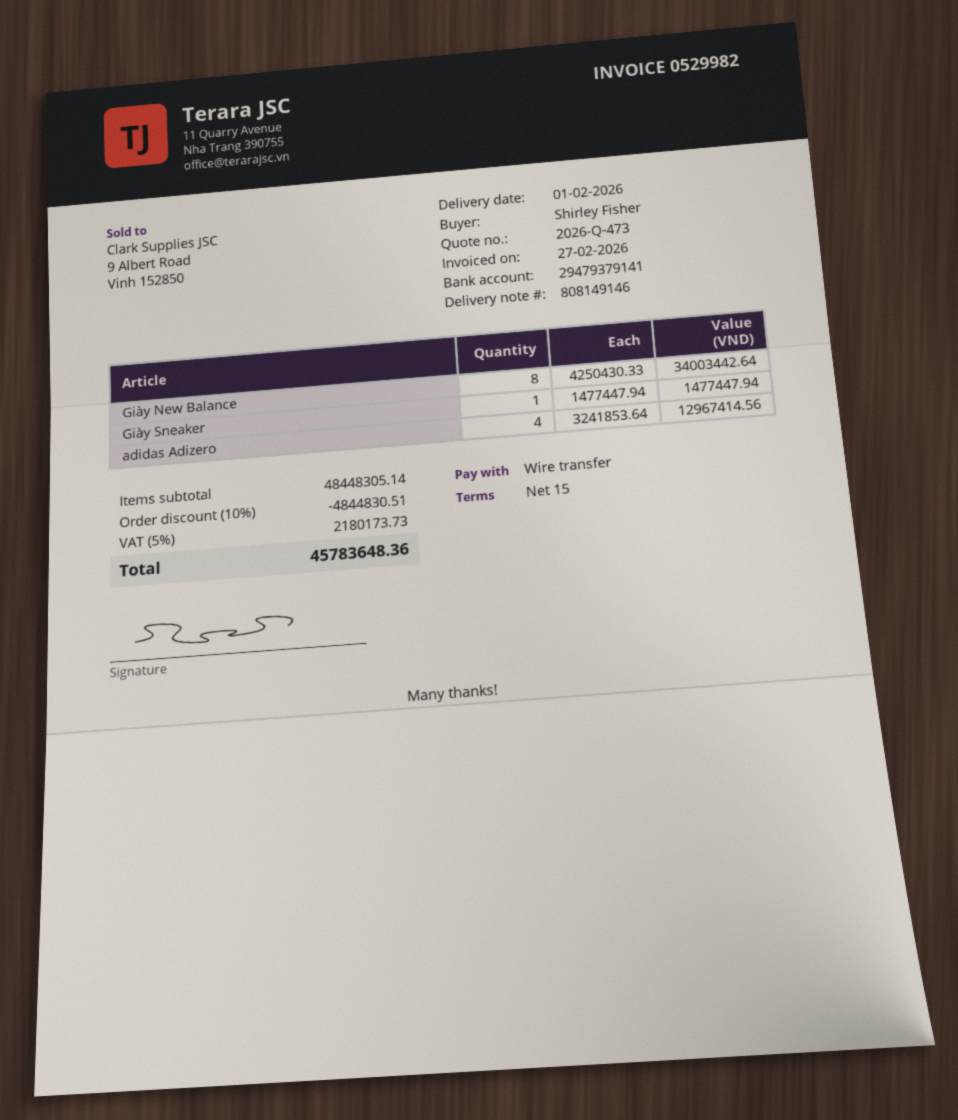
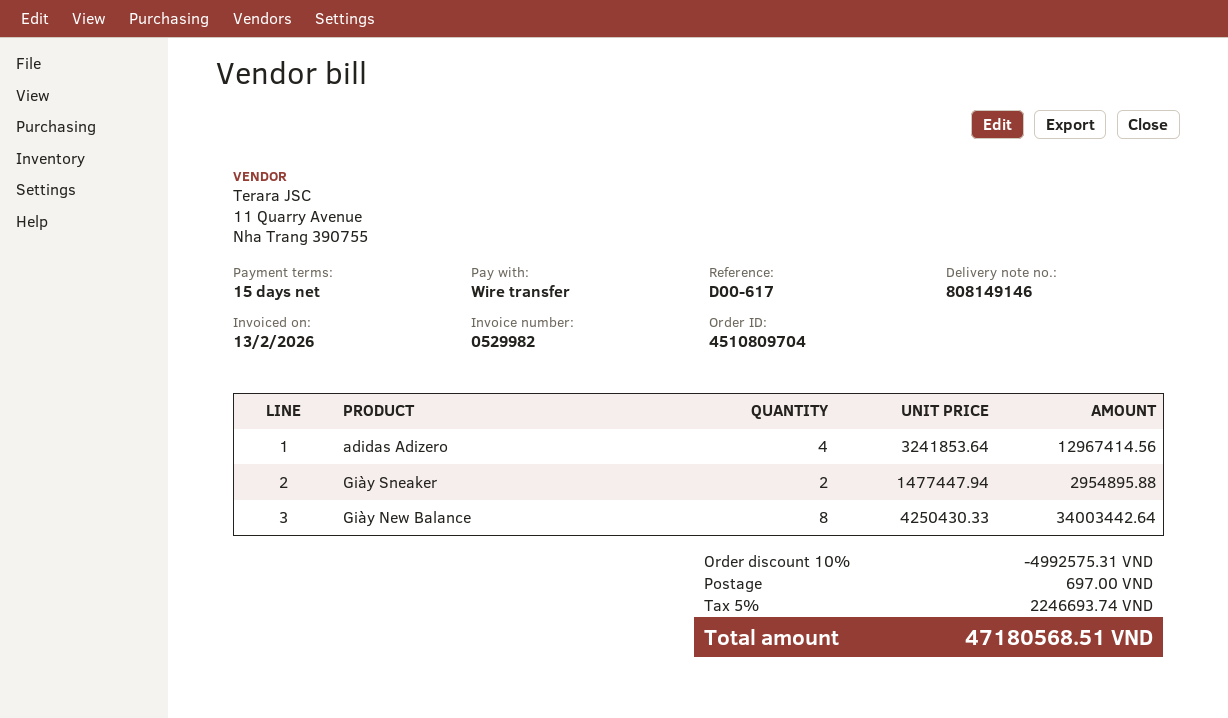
invoice date: 2026-02-27 -> 2026-02-13
Giày Sneaker: 1 x 1477447.94 = 1477447.94 -> 2 x 1477447.94 = 2954895.88
discount: 10% = 4844830.51 -> 10% = 4992575.31
shipping: none -> 697.00
tax: 5% = 2180173.73 -> 5% = 2246693.74
total: 45783648.36 -> 47180568.51

